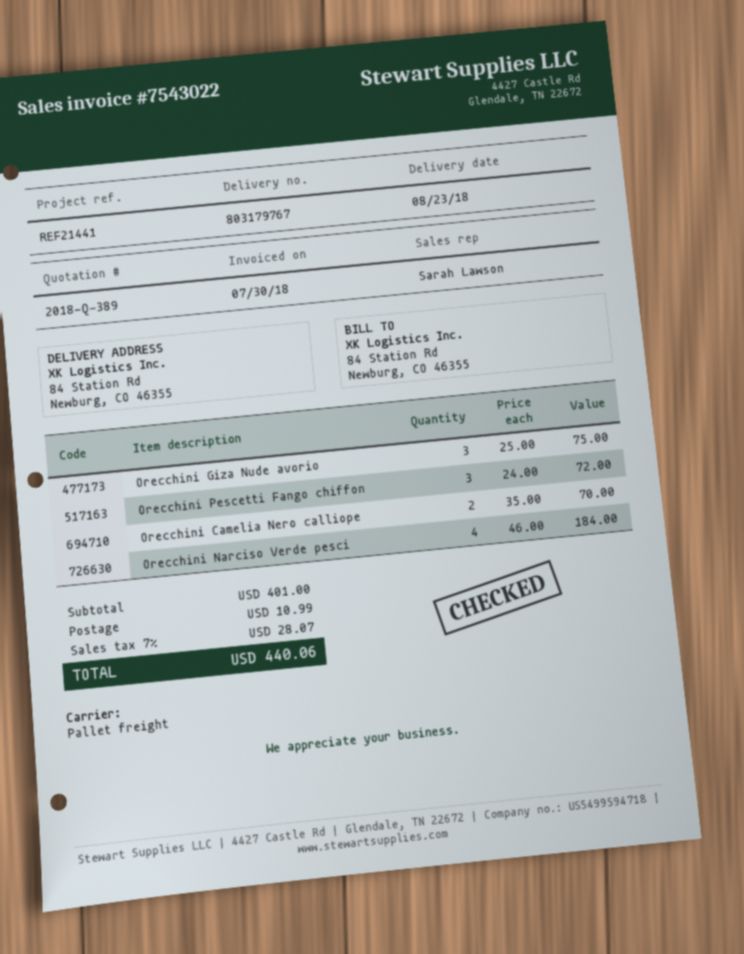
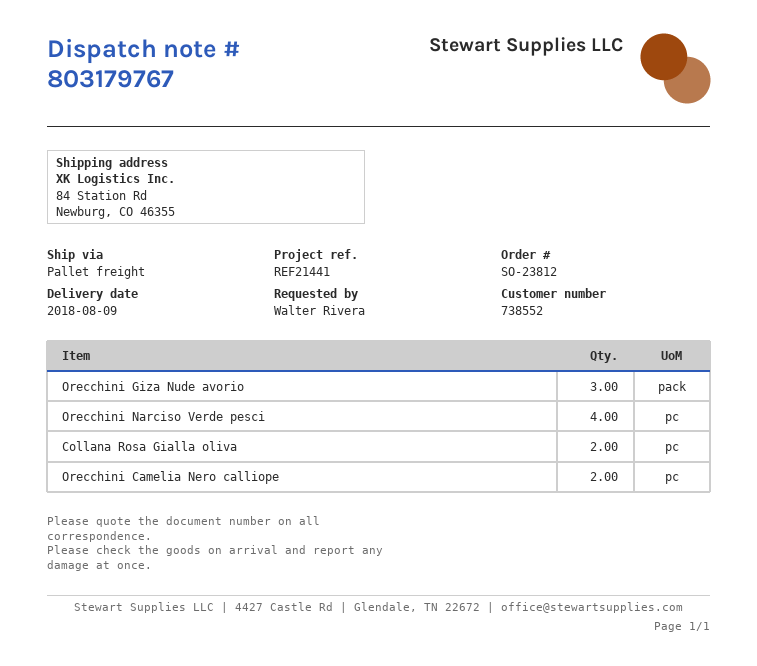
delivery date: 2018-08-23 -> 2018-08-09
Orecchini Pescetti Fango chiffon: 3 -> none
Collana Rosa Gialla oliva: none -> 2

